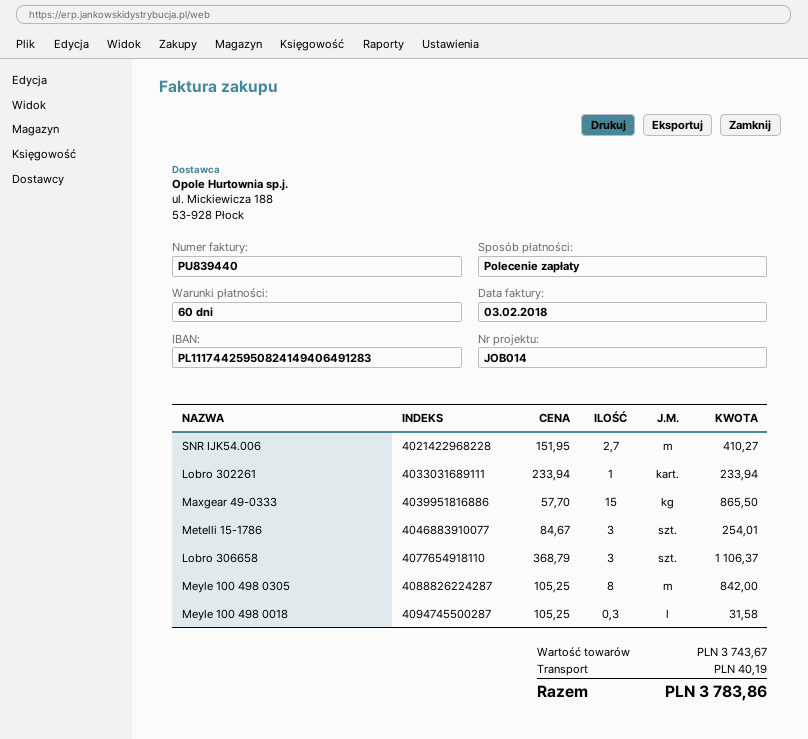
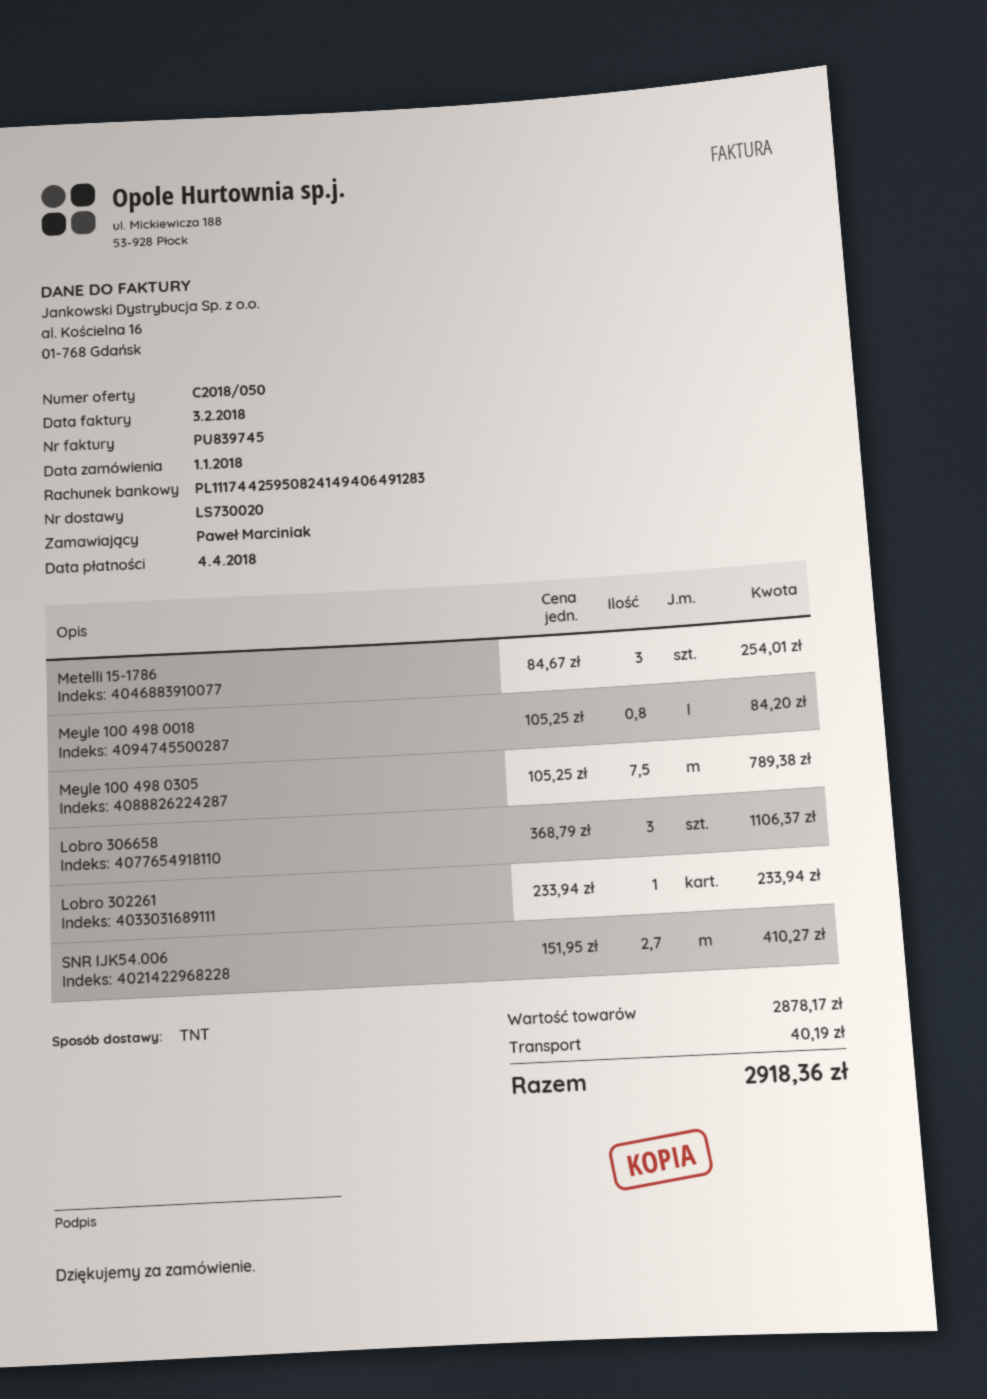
invoice number: PU839440 -> PU839745
Maxgear 49-0333: 15 x 57.70 = 865.50 -> none
Meyle 100 498 0305: 8 x 105.25 = 842.00 -> 7.5 x 105.25 = 789.38
Meyle 100 498 0018: 0.3 x 105.25 = 31.58 -> 0.8 x 105.25 = 84.20
subtotal: 3743.67 -> 2878.17
total: 3783.86 -> 2918.36

